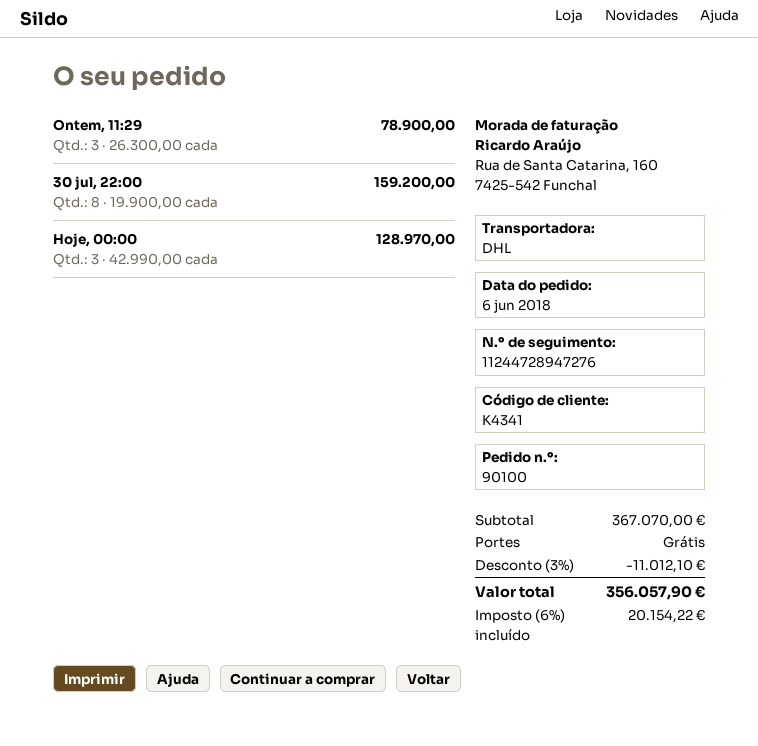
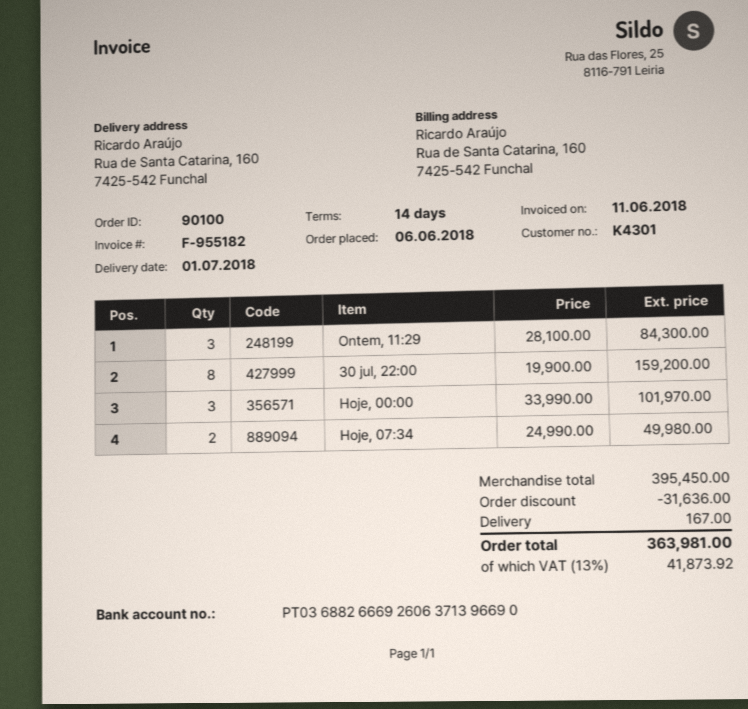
customer number: K4341 -> K4301
Ontem, 11:29: 3 x 26300.00 = 78900.00 -> 3 x 28100.00 = 84300.00
Hoje, 00:00: 3 x 42990.00 = 128970.00 -> 3 x 33990.00 = 101970.00
Hoje, 07:34: none -> 2 x 24990.00 = 49980.00
subtotal: 367070.00 -> 395450.00
discount: 11012.10 -> 31636.00
shipping: 0.00 -> 167.00
tax: 6% = 20154.22 -> 13% = 41873.92
total: 356057.90 -> 363981.00

